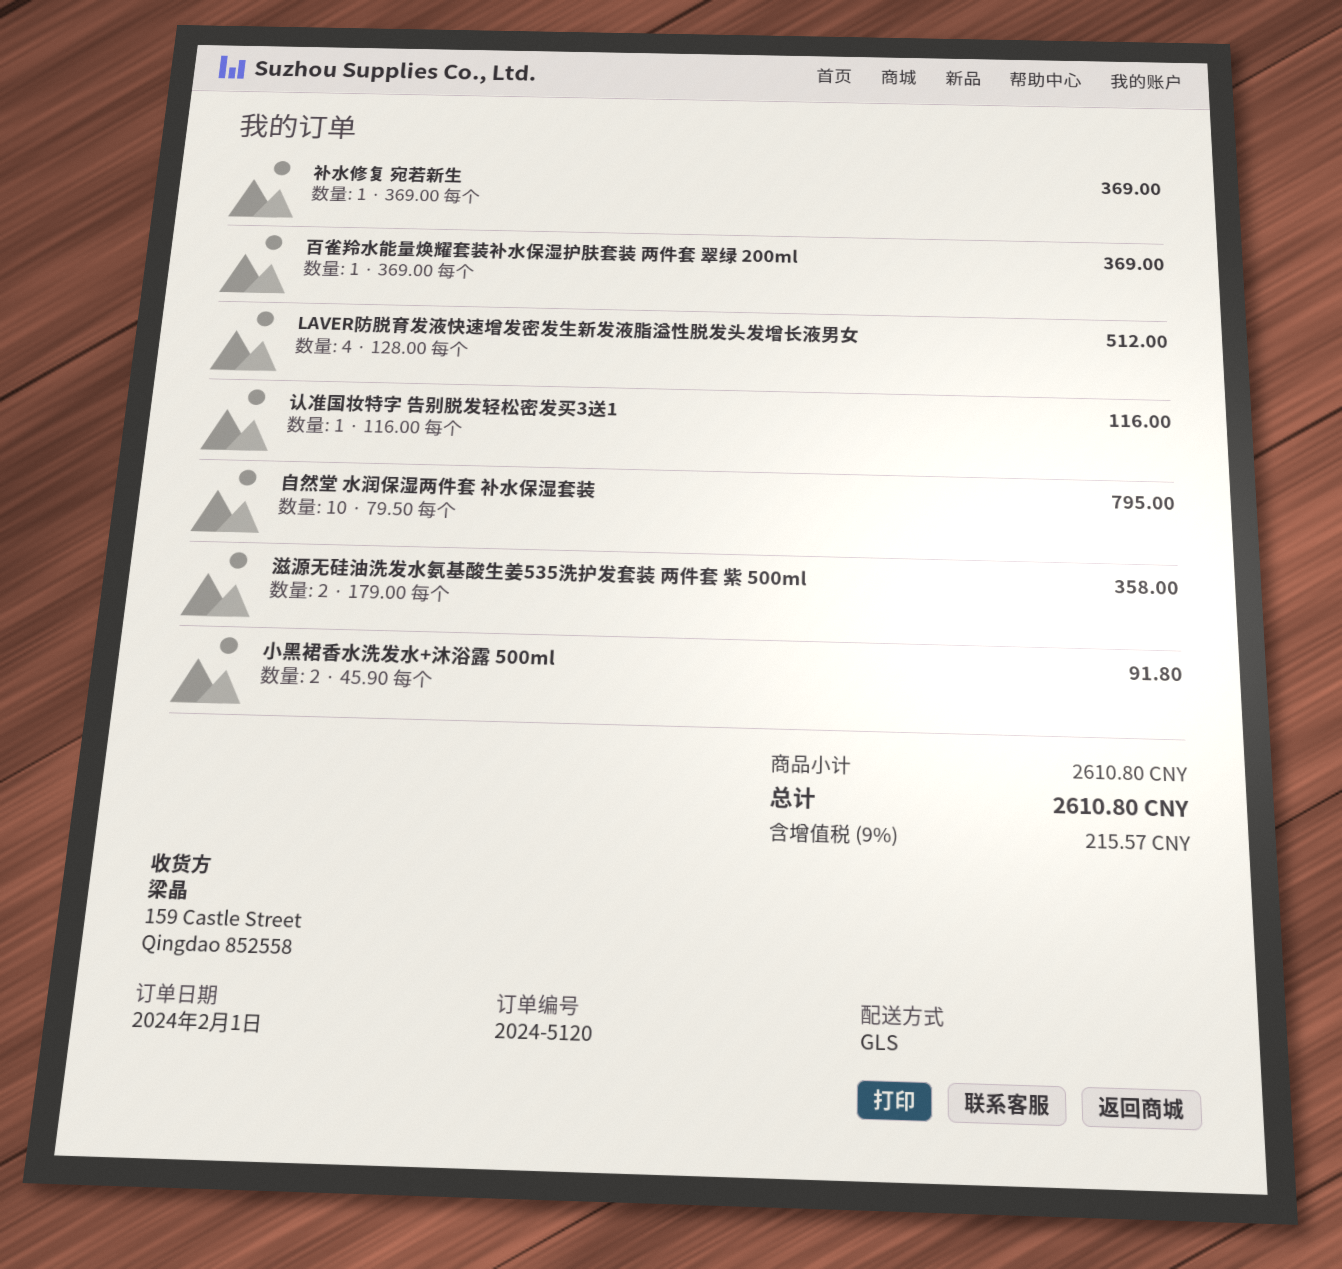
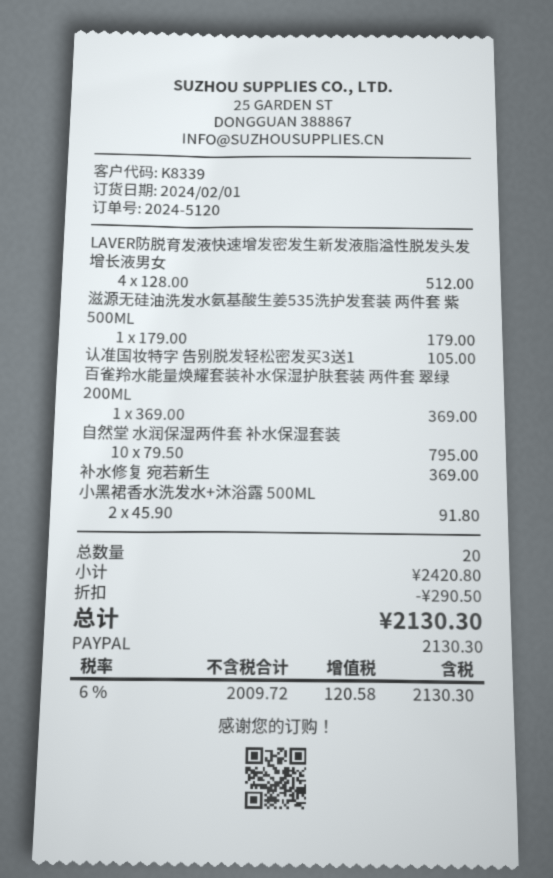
认准国妆特字 告别脱发轻松密发买3送1: 1 x 116.00 = 116.00 -> 1 x 105.00 = 105.00
滋源无硅油洗发水氨基酸生姜535洗护发套装 两件套 紫 500ml: 2 x 179.00 = 358.00 -> 1 x 179.00 = 179.00
subtotal: 2610.80 -> 2420.80
discount: none -> 290.50
tax: 9% = 215.57 -> 6% = 120.58
total: 2610.80 -> 2130.30

